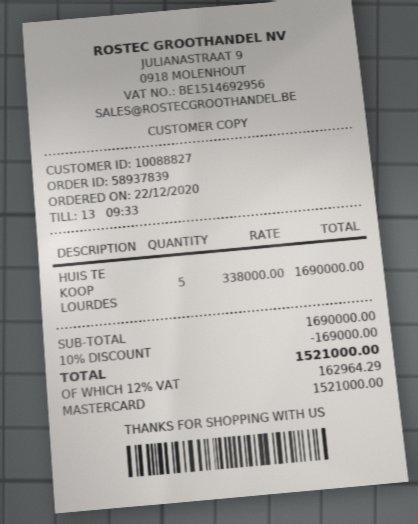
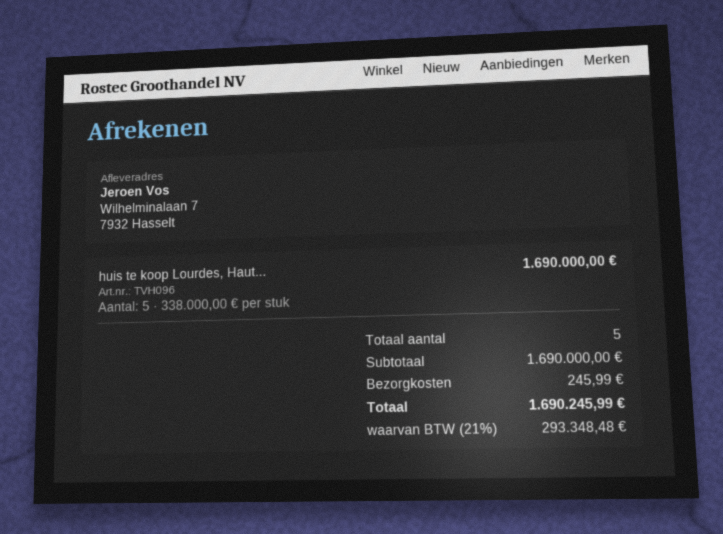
discount: 10% = 169000.00 -> none
shipping: none -> 245.99
tax: 12% = 162964.29 -> 21% = 293348.48
total: 1521000.00 -> 1690245.99

